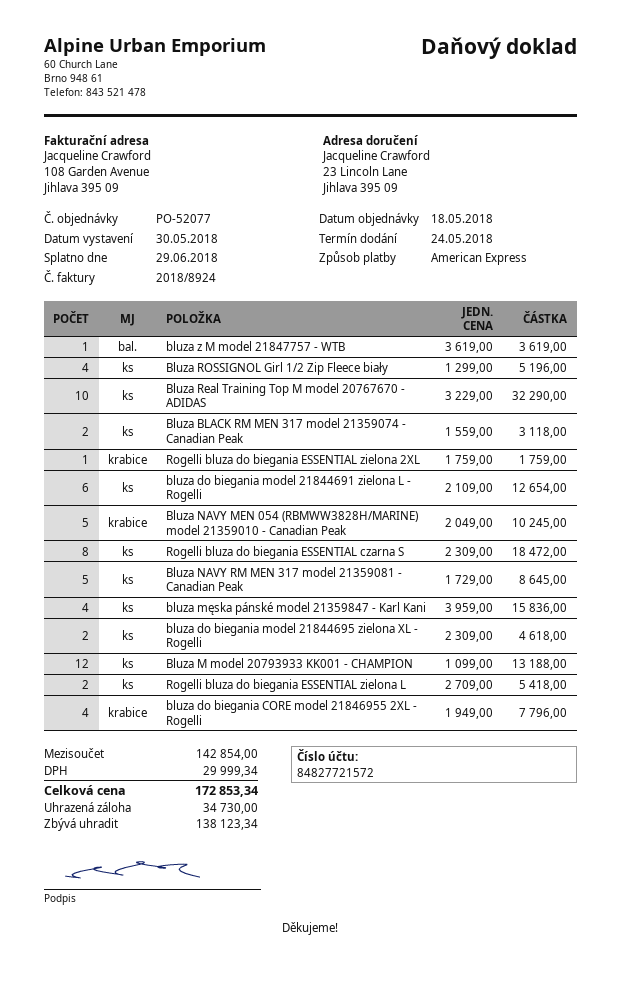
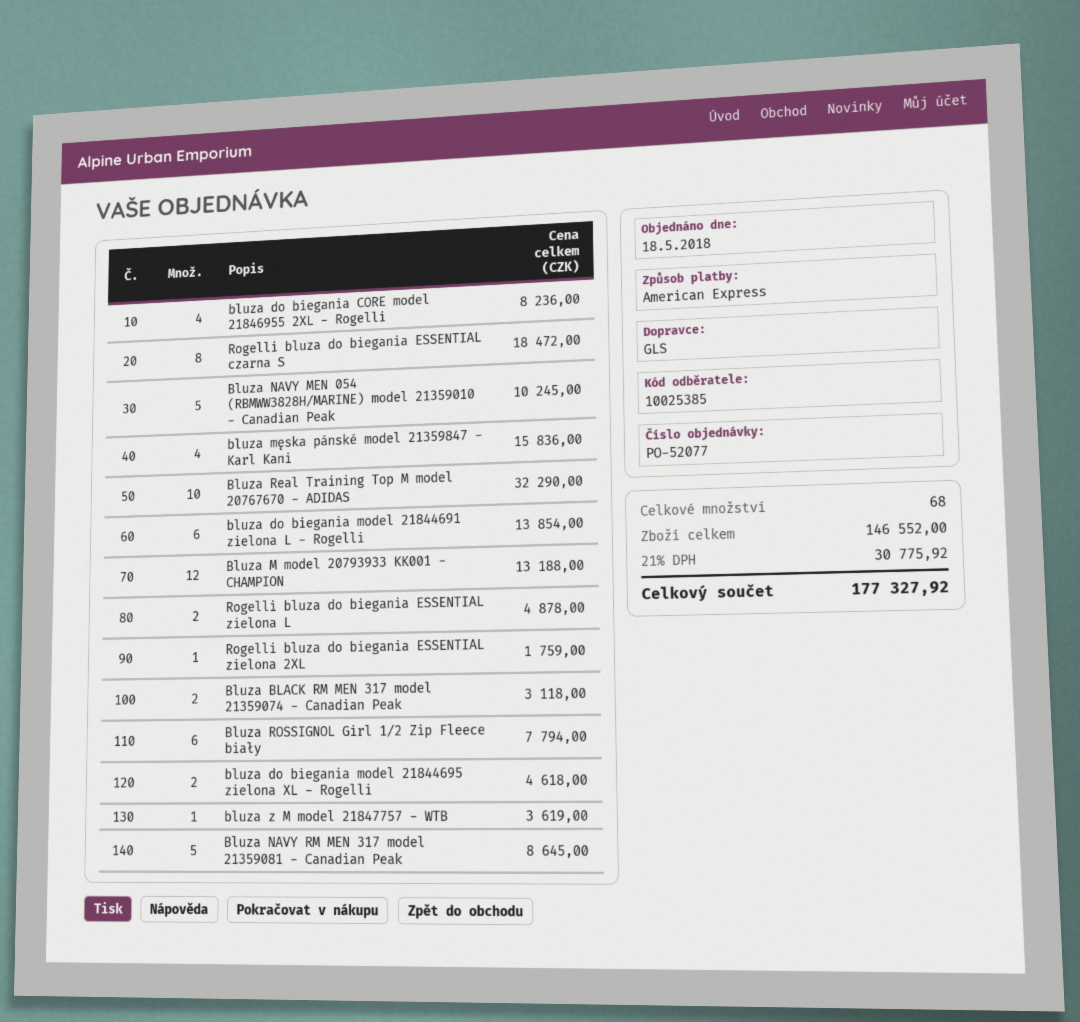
Bluza ROSSIGNOL Girl 1/2 Zip Fleece biały: 4 for 5196.00 -> 6 for 7794.00
bluza do biegania model 21844691 zielona L - Rogelli: 6 for 12654.00 -> 6 for 13854.00
Rogelli bluza do biegania ESSENTIAL zielona L: 2 for 5418.00 -> 2 for 4878.00
bluza do biegania CORE model 21846955 2XL - Rogelli: 4 for 7796.00 -> 4 for 8236.00
subtotal: 142854.00 -> 146552.00
tax: 29999.34 -> 30775.92
total: 172853.34 -> 177327.92

